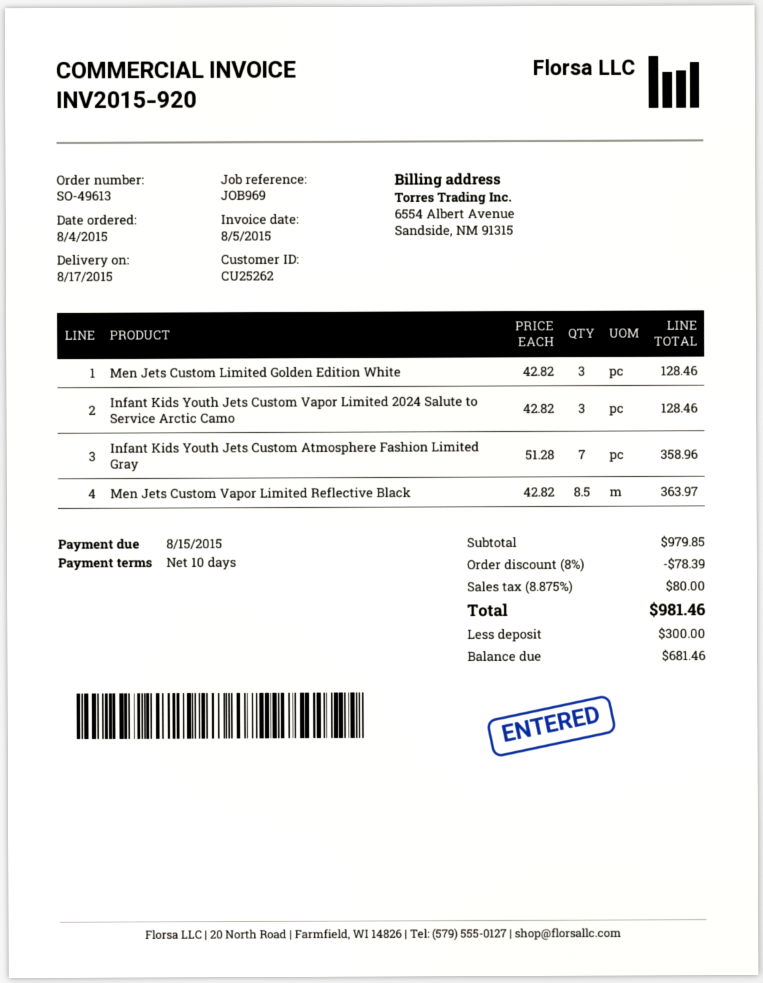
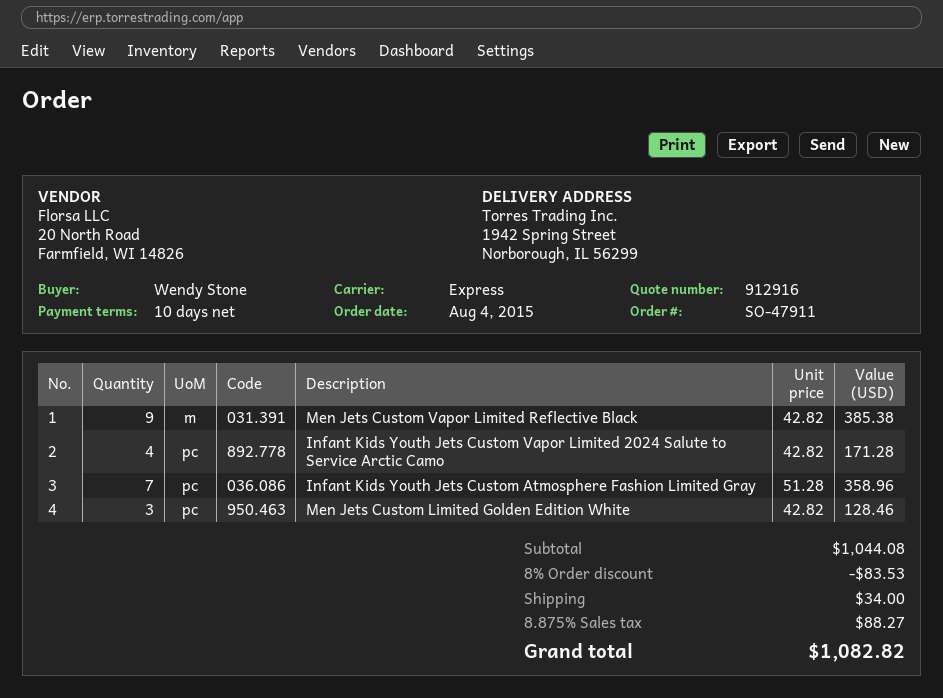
order number: SO-49613 -> SO-47911
Infant Kids Youth Jets Custom Vapor Limited 2024 Salute to Service Arctic Camo: 3 x 42.82 = 128.46 -> 4 x 42.82 = 171.28
Men Jets Custom Vapor Limited Reflective Black: 8.5 x 42.82 = 363.97 -> 9 x 42.82 = 385.38
subtotal: 979.85 -> 1044.08
discount: 8% = 78.39 -> 8% = 83.53
shipping: none -> 34.00
tax: 8.875% = 80.00 -> 8.875% = 88.27
total: 981.46 -> 1082.82

